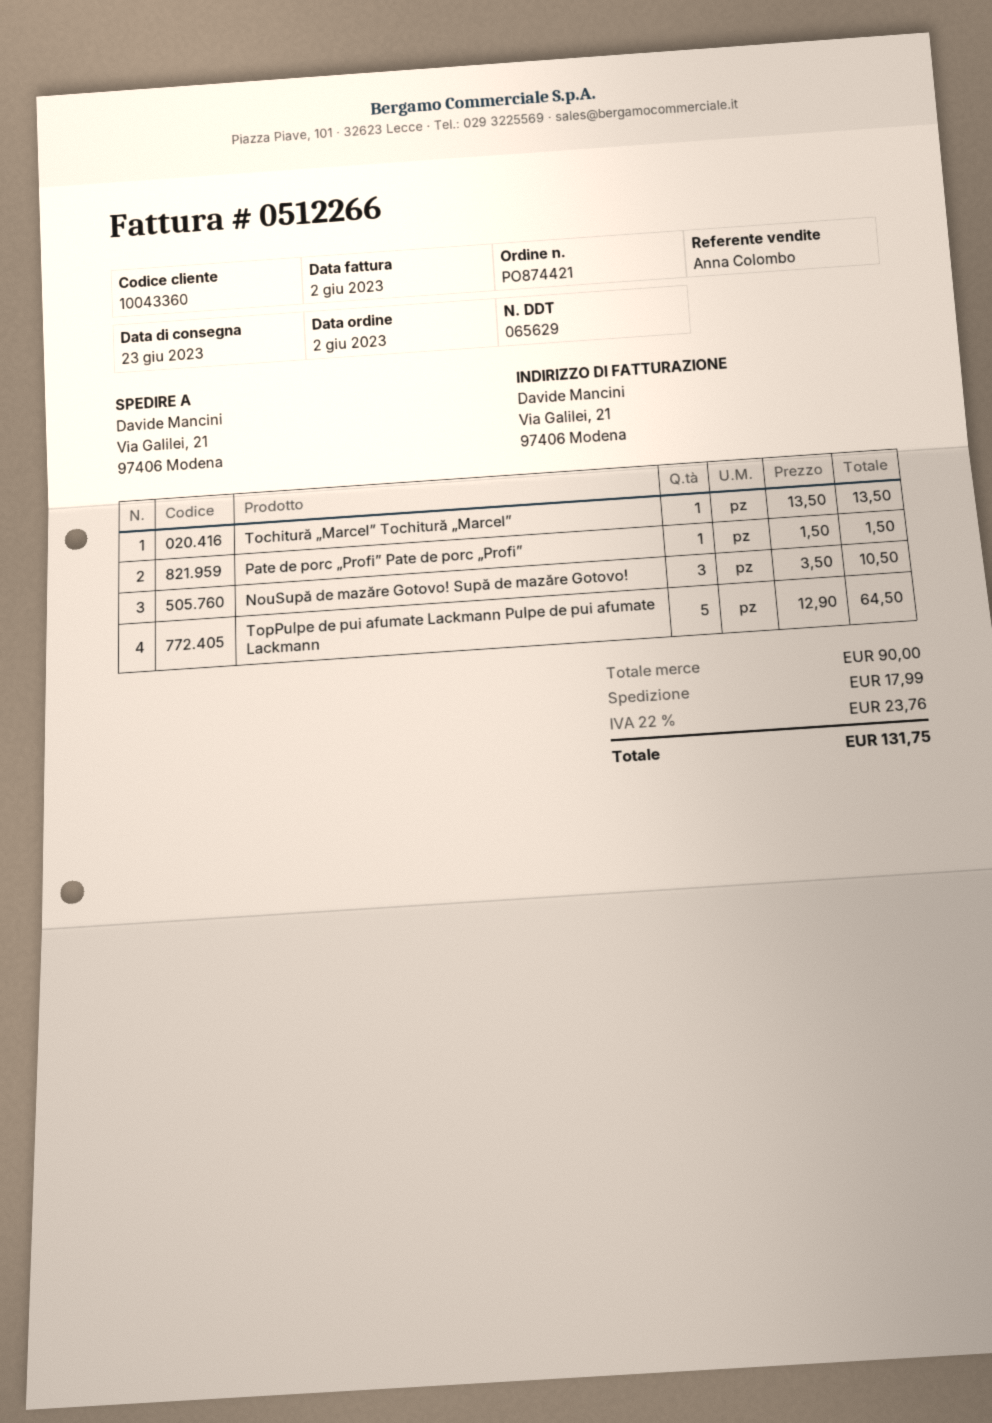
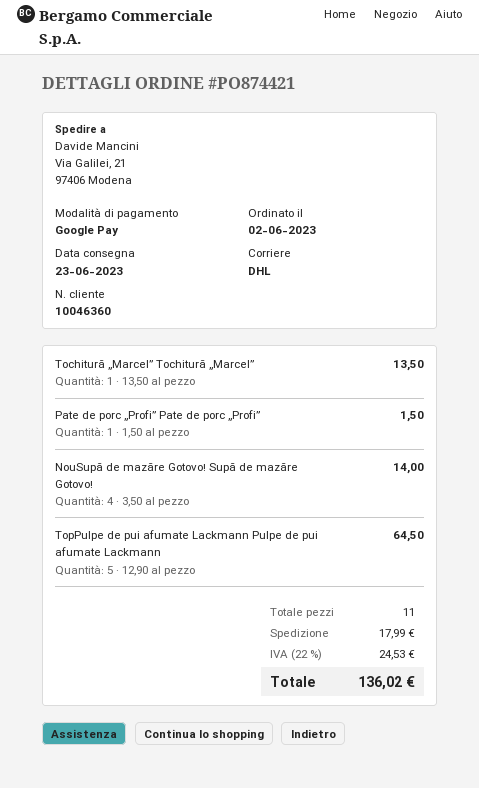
customer number: 10043360 -> 10046360
NouSupă de mazăre Gotovo! Supă de mazăre Gotovo!: 3 x 3.50 = 10.50 -> 4 x 3.50 = 14.00
tax: 22% = 23.76 -> 22% = 24.53
total: 131.75 -> 136.02

